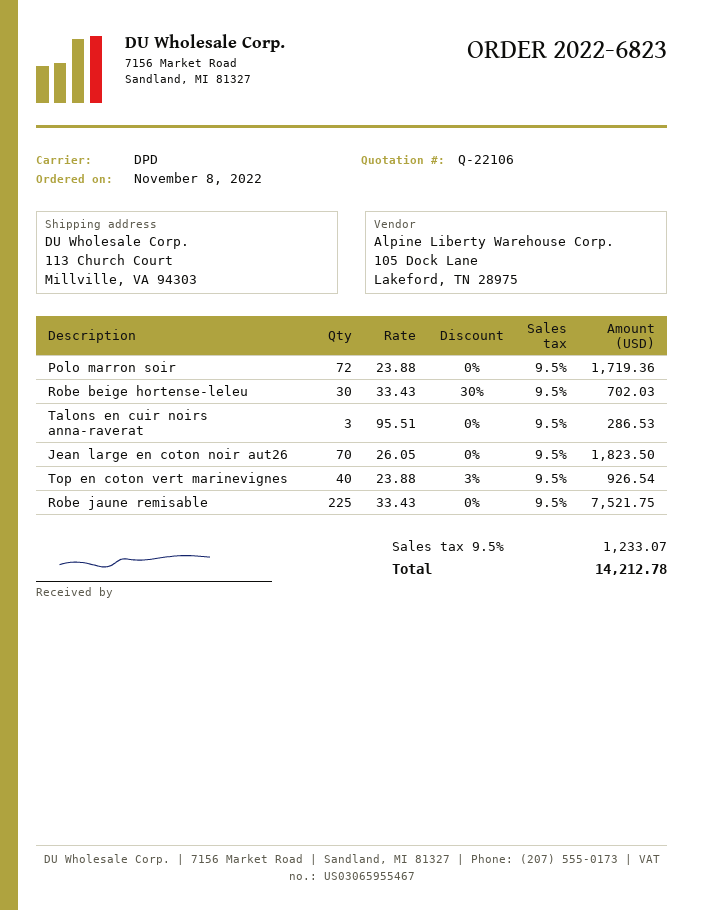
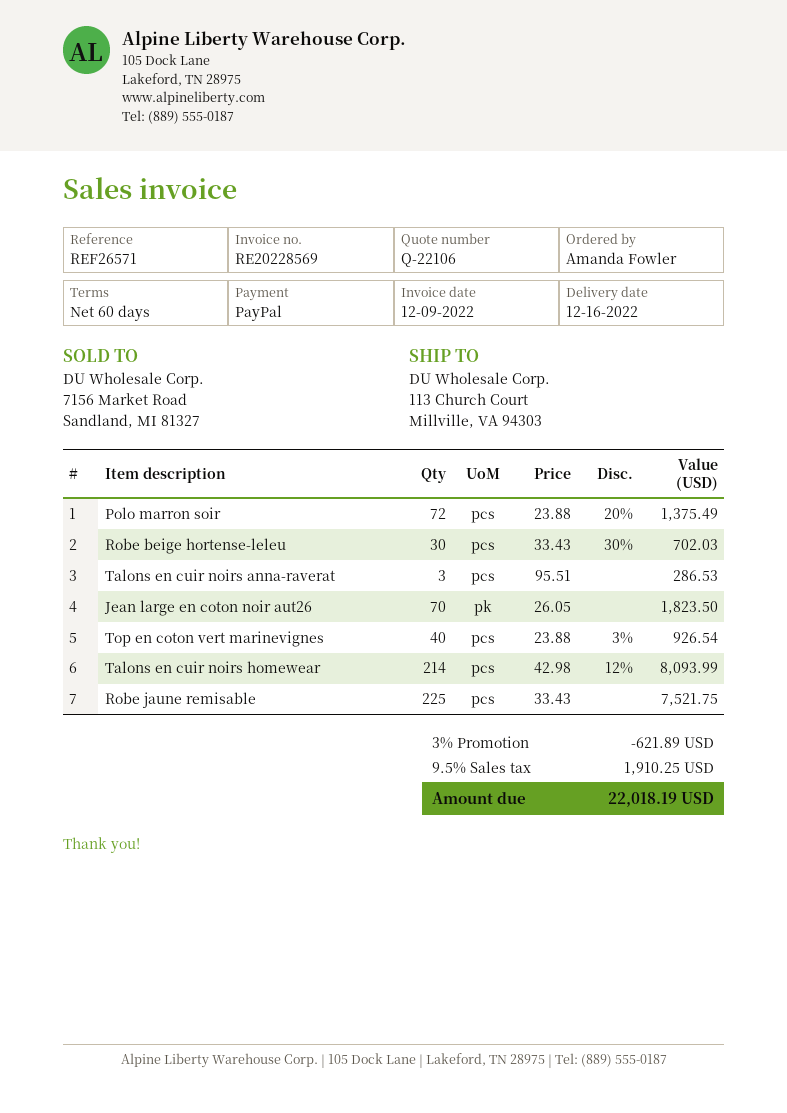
Polo marron soir: 72 x 23.88 = 1719.36 -> 72 x 23.88 - 20% = 1375.49
Talons en cuir noirs homewear: none -> 214 x 42.98 - 12% = 8093.99
discount: none -> 3% = 621.89
tax: 9.5% = 1233.07 -> 9.5% = 1910.25
total: 14212.78 -> 22018.19

